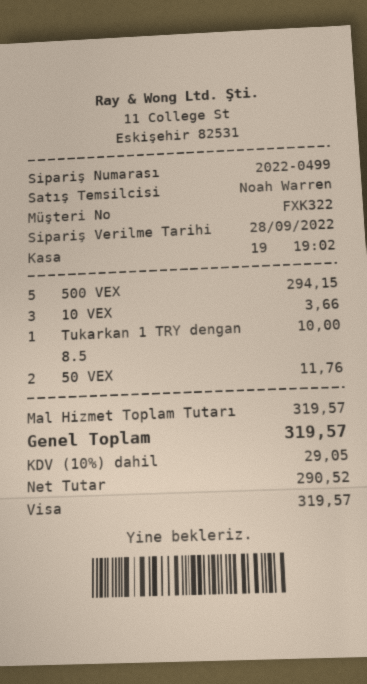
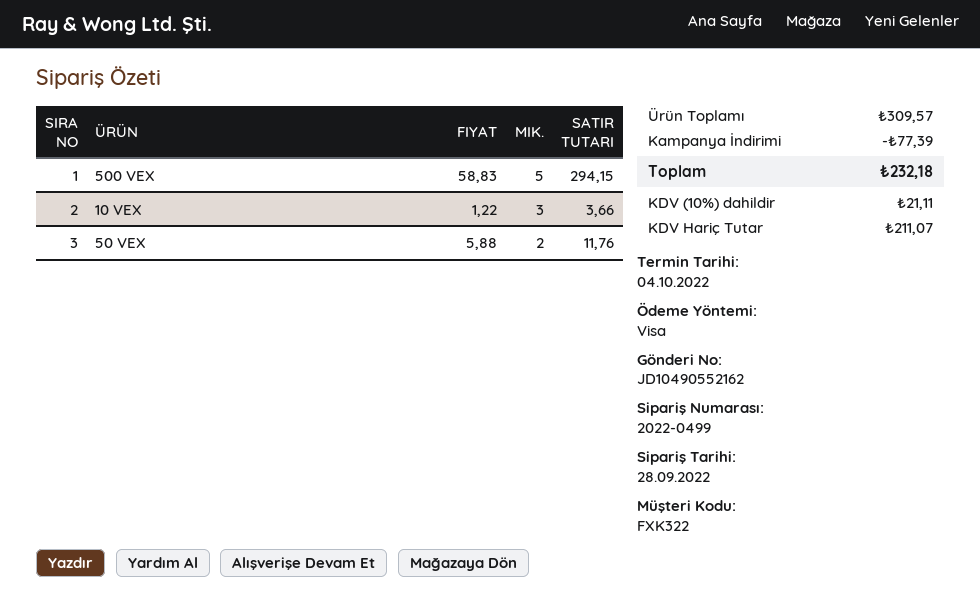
Tukarkan 1 TRY dengan 8.5: 1 for 10.00 -> none
subtotal: 319.57 -> 309.57
discount: none -> 77.39
net: 290.52 -> 211.07
tax: 10% = 29.05 -> 10% = 21.11
total: 319.57 -> 232.18

